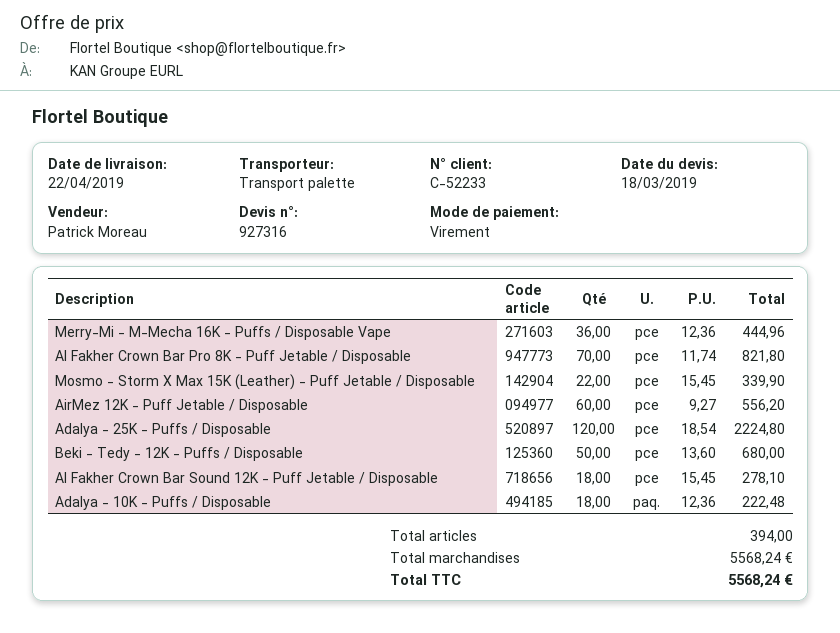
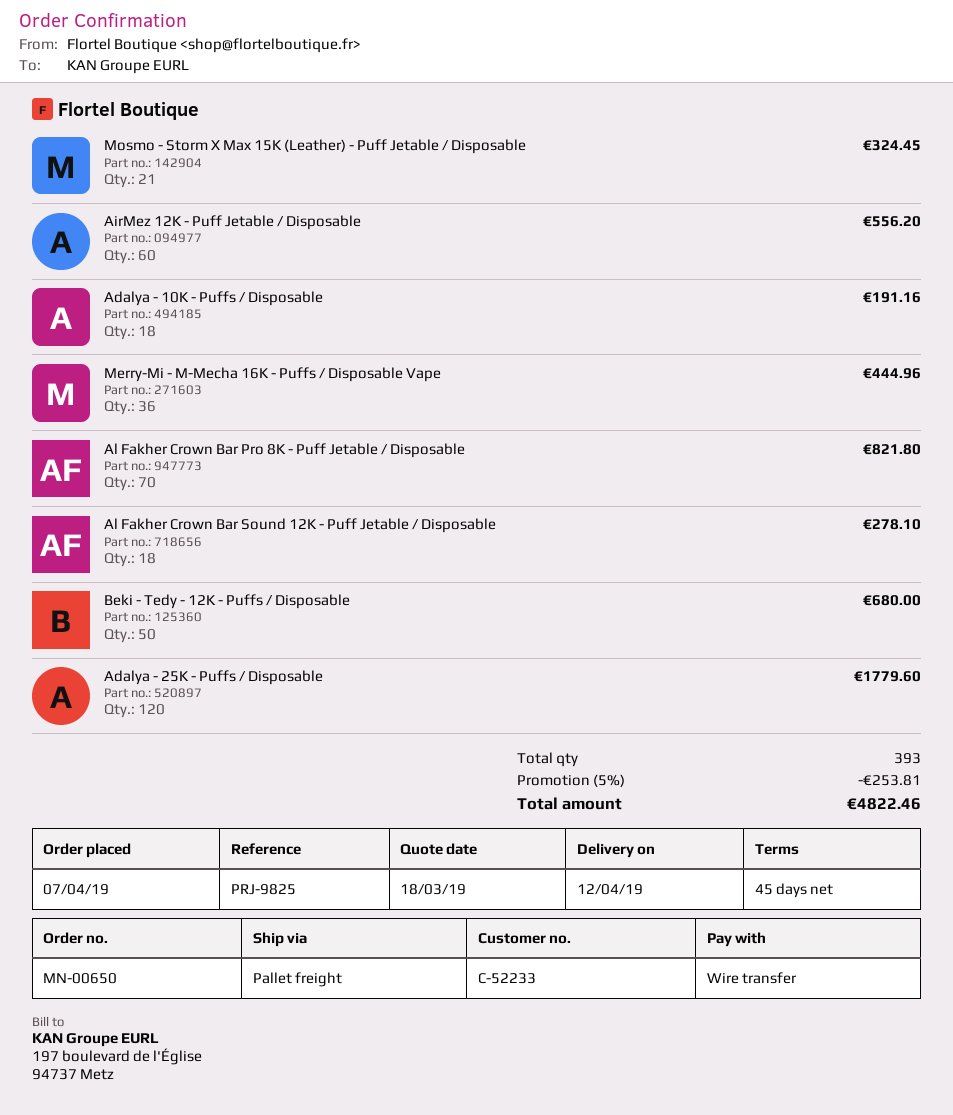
delivery date: 2019-04-22 -> 2019-04-12
Mosmo - Storm X Max 15K (Leather) - Puff Jetable / Disposable: 22 for 339.90 -> 21 for 324.45
Adalya - 25K - Puffs / Disposable: 120 for 2224.80 -> 120 for 1779.60
Adalya - 10K - Puffs / Disposable: 18 for 222.48 -> 18 for 191.16
total quantity: 394 -> 393
discount: none -> 5% = 253.81
total: 5568.24 -> 4822.46

